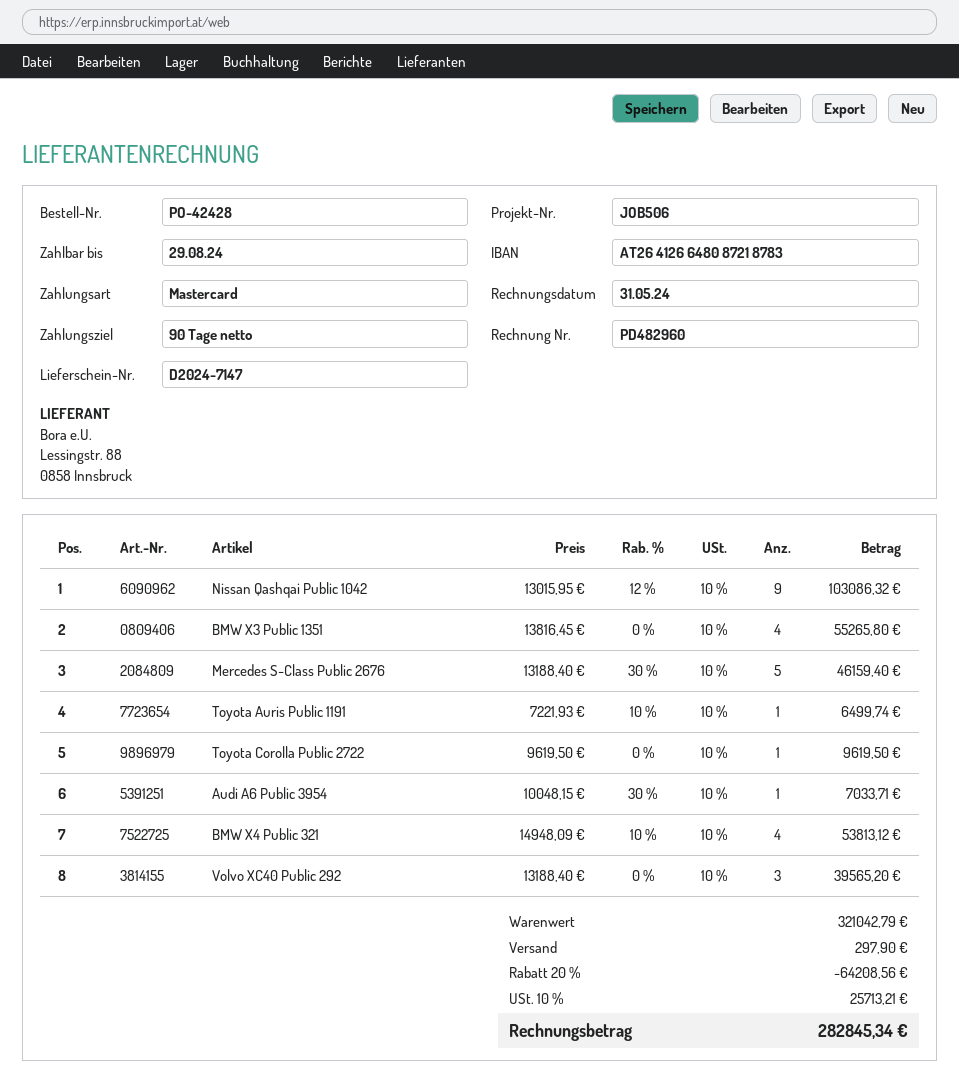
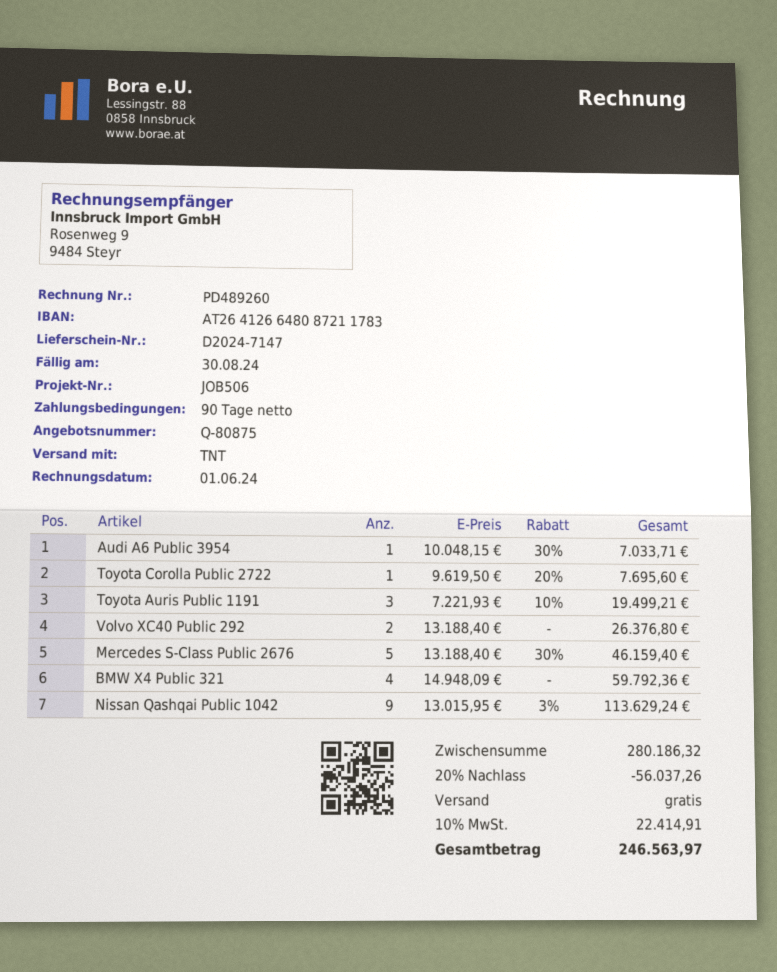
invoice number: PD482960 -> PD489260
invoice date: 2024-05-31 -> 2024-06-01
due date: 2024-08-29 -> 2024-08-30
bank account: AT264126648087218783 -> AT264126648087211783
Nissan Qashqai Public 1042: 9 x 13015.95 - 12% = 103086.32 -> 9 x 13015.95 - 3% = 113629.24
BMW X3 Public 1351: 4 x 13816.45 = 55265.80 -> none
Toyota Auris Public 1191: 1 x 7221.93 - 10% = 6499.74 -> 3 x 7221.93 - 10% = 19499.21
Toyota Corolla Public 2722: 1 x 9619.50 = 9619.50 -> 1 x 9619.50 - 20% = 7695.60
BMW X4 Public 321: 4 x 14948.09 - 10% = 53813.12 -> 4 x 14948.09 = 59792.36
Volvo XC40 Public 292: 3 x 13188.40 = 39565.20 -> 2 x 13188.40 = 26376.80
subtotal: 321042.79 -> 280186.32
discount: 20% = 64208.56 -> 20% = 56037.26
shipping: 297.90 -> 0.00
tax: 10% = 25713.21 -> 10% = 22414.91
total: 282845.34 -> 246563.97

